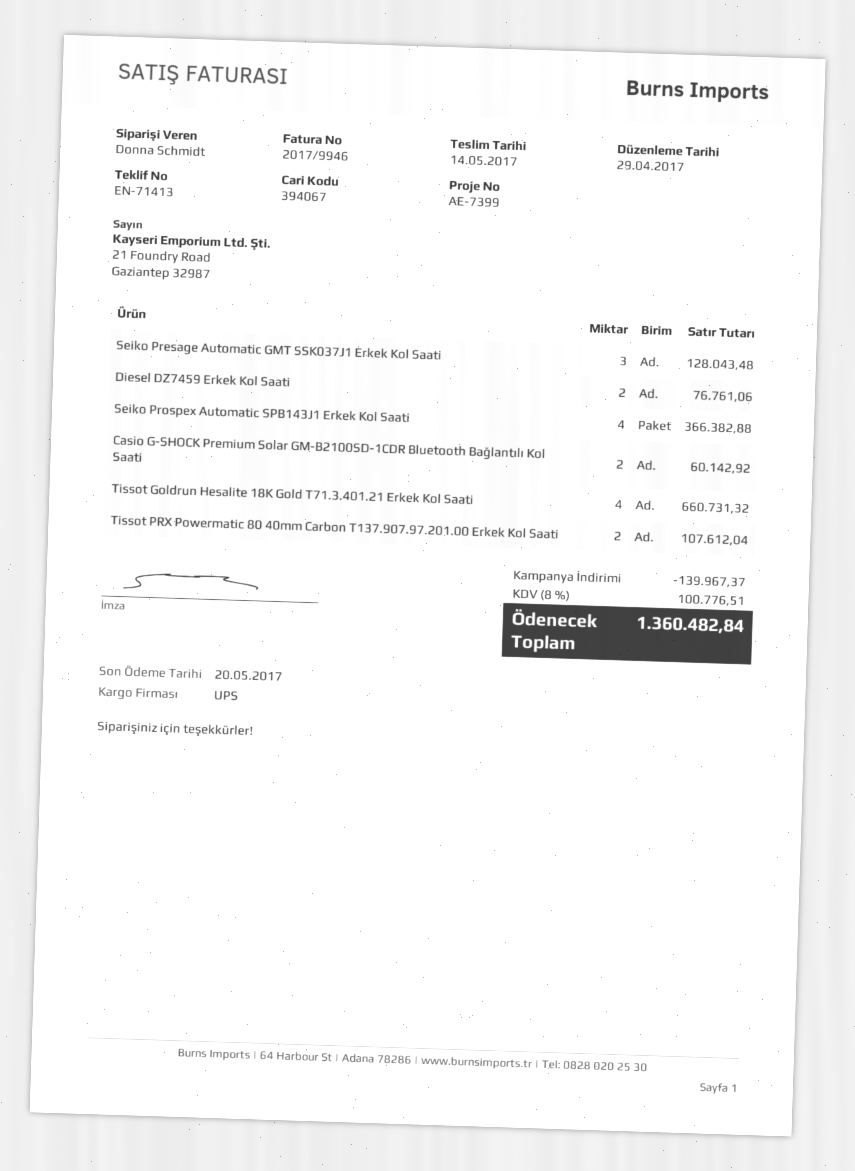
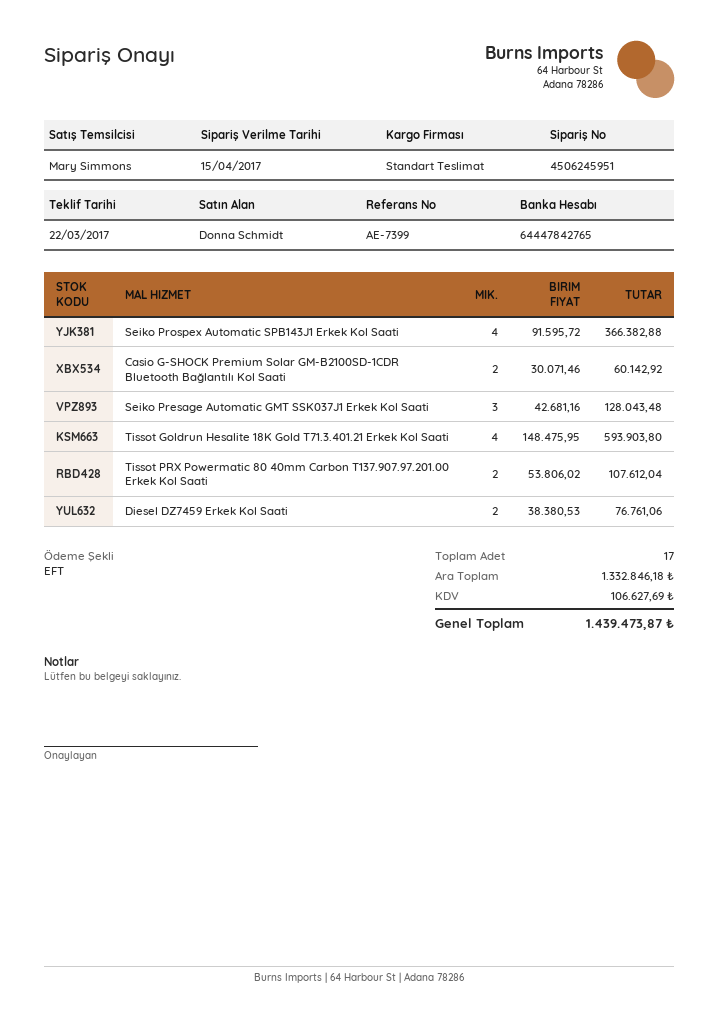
shipping method: UPS -> standard
Tissot Goldrun Hesalite 18K Gold T71.3.401.21 Erkek Kol Saati: 4 for 660731.32 -> 4 for 593903.80
discount: 139967.37 -> none
tax: 100776.51 -> 106627.69
total: 1360482.84 -> 1439473.87

